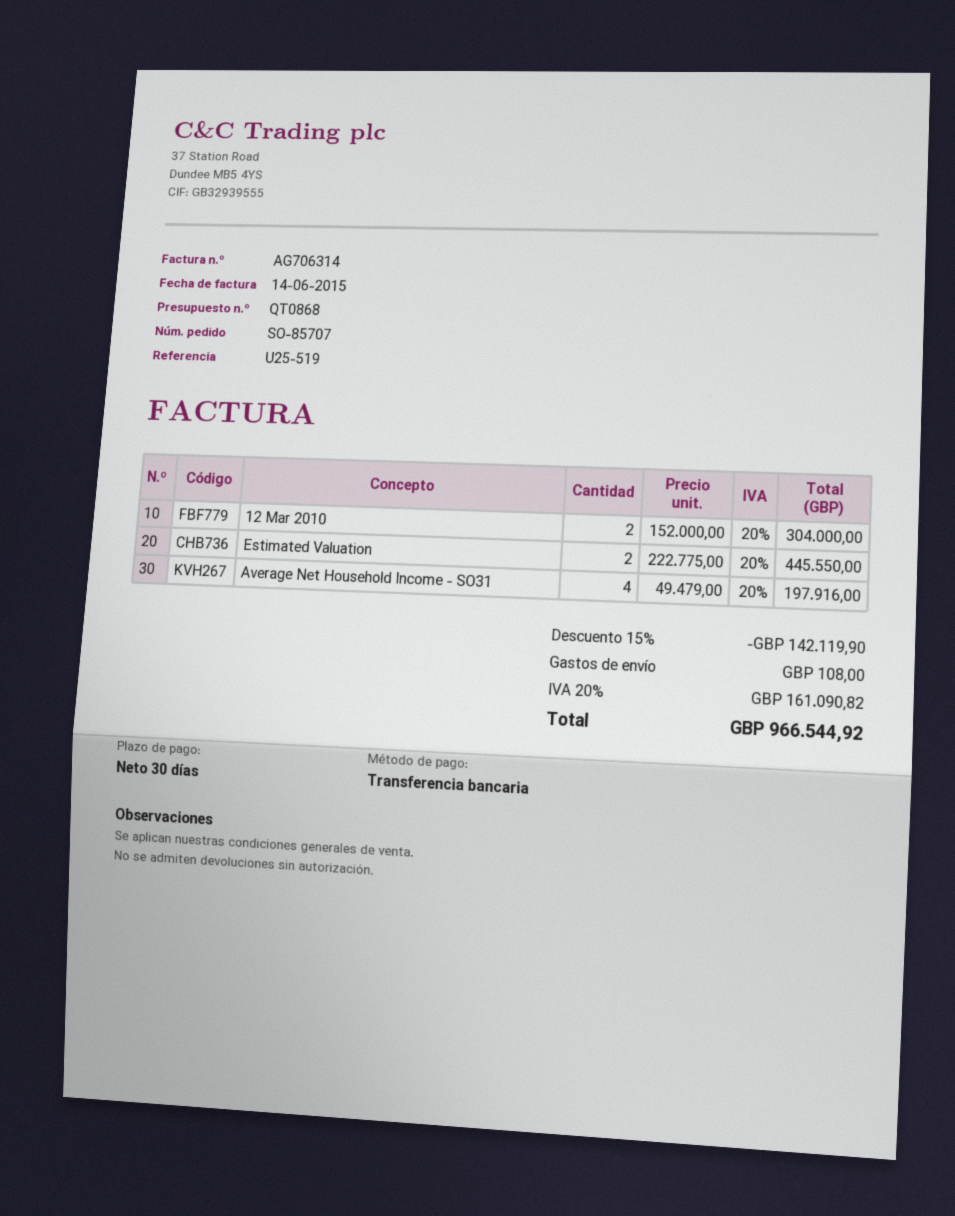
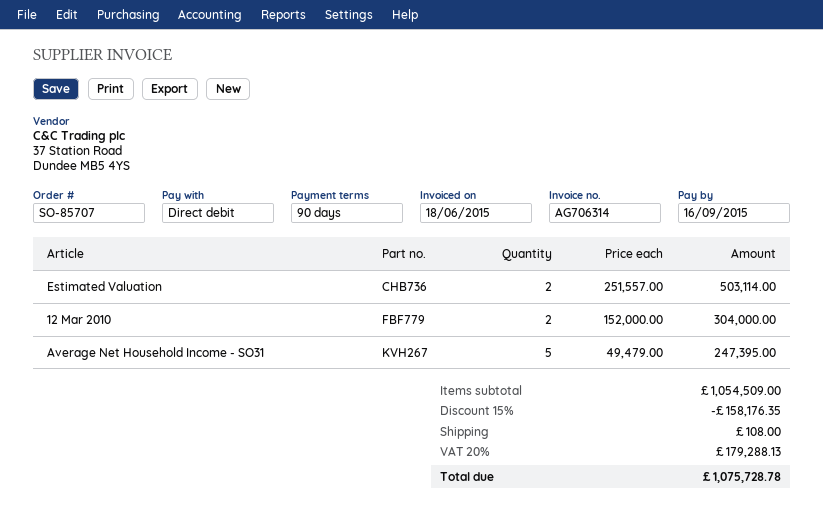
invoice date: 2015-06-14 -> 2015-06-18
payment terms: 30 days -> 90 days
payment method: bank transfer -> direct debit
Estimated Valuation: 2 x 222775.00 = 445550.00 -> 2 x 251557.00 = 503114.00
Average Net Household Income - SO31: 4 x 49479.00 = 197916.00 -> 5 x 49479.00 = 247395.00
discount: 15% = 142119.90 -> 15% = 158176.35
tax: 20% = 161090.82 -> 20% = 179288.13
total: 966544.92 -> 1075728.78

